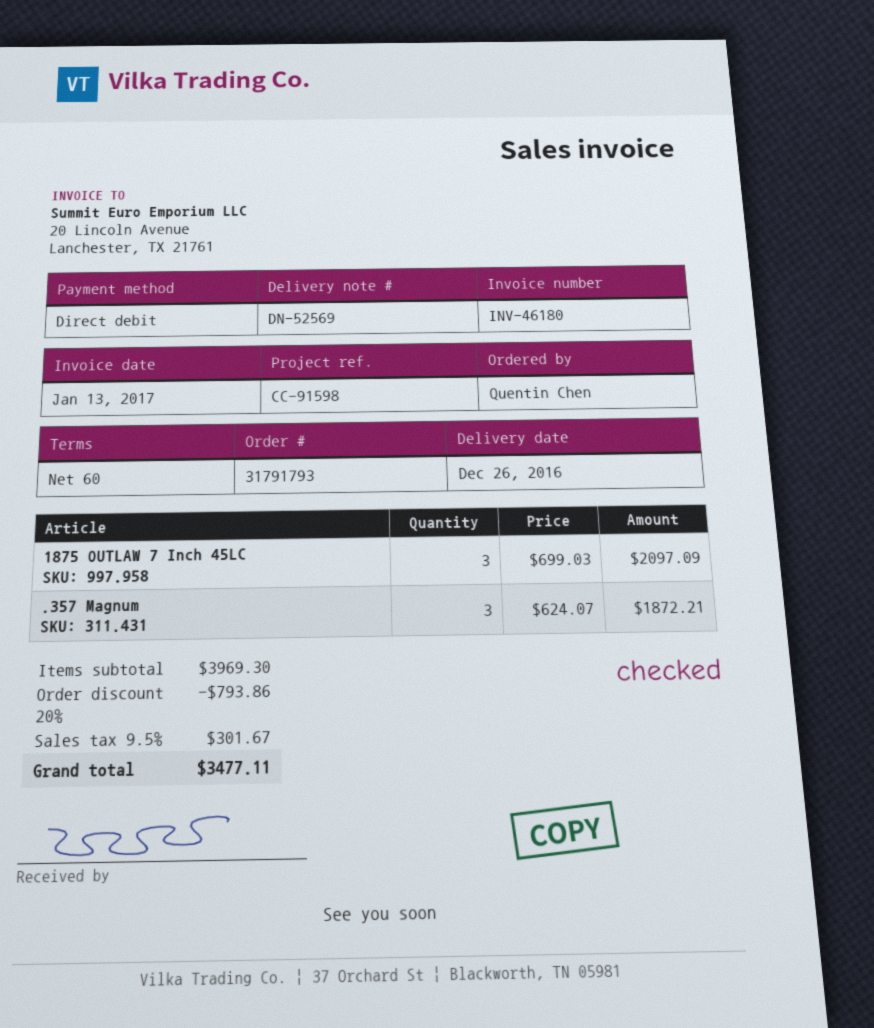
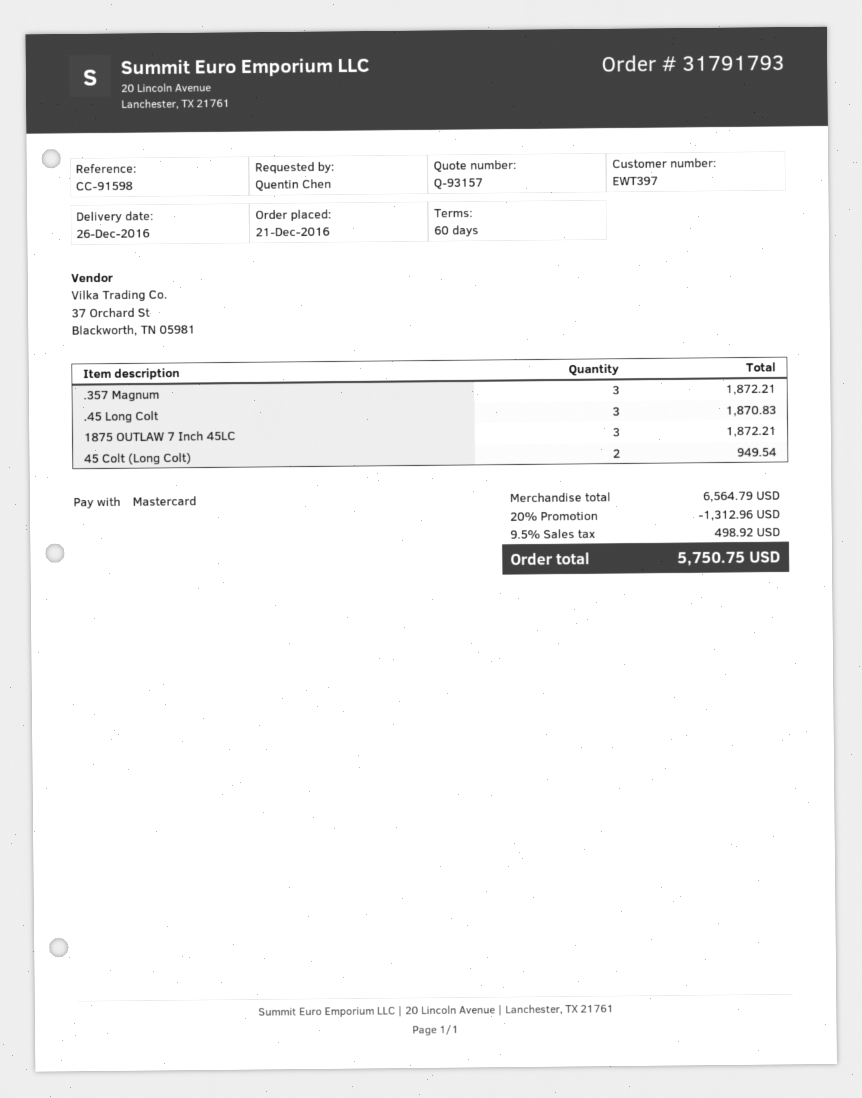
payment method: direct debit -> Mastercard
1875 OUTLAW 7 Inch 45LC: 3 for 2097.09 -> 3 for 1872.21
.45 Long Colt: none -> 3 for 1870.83
45 Colt (Long Colt): none -> 2 for 949.54
subtotal: 3969.30 -> 6564.79
discount: 20% = 793.86 -> 20% = 1312.96
tax: 9.5% = 301.67 -> 9.5% = 498.92
total: 3477.11 -> 5750.75

